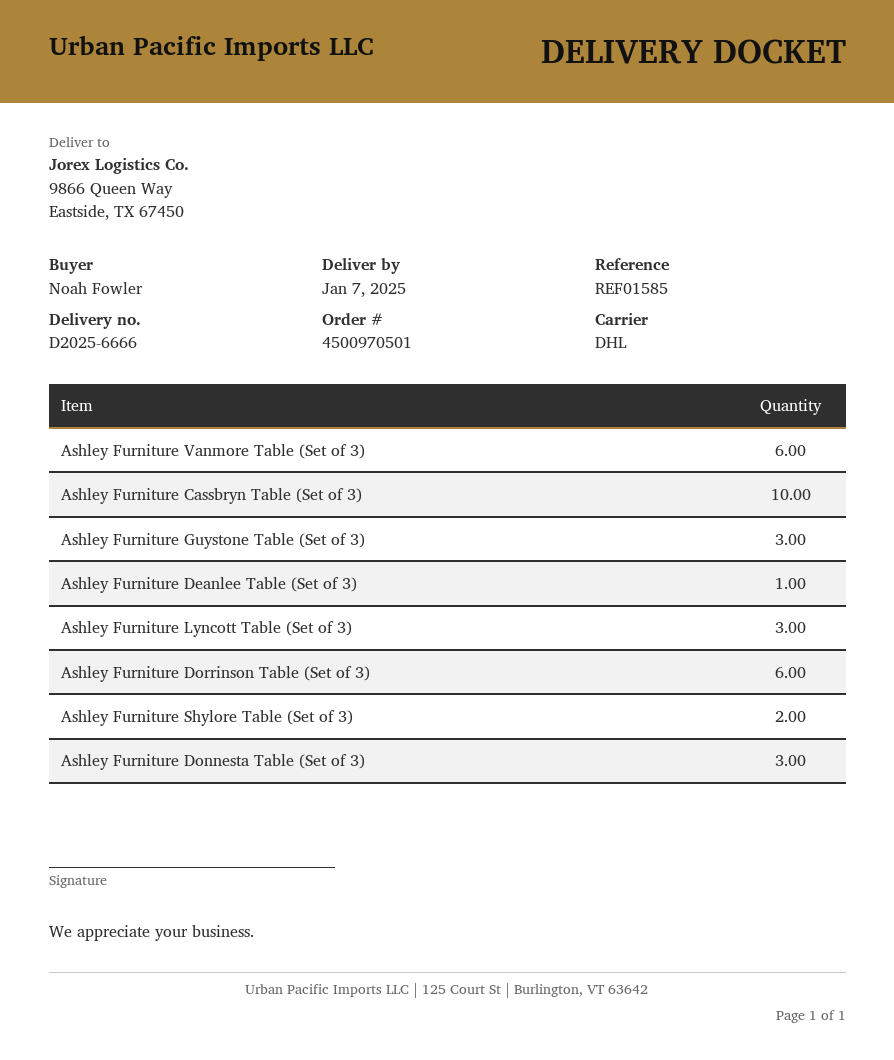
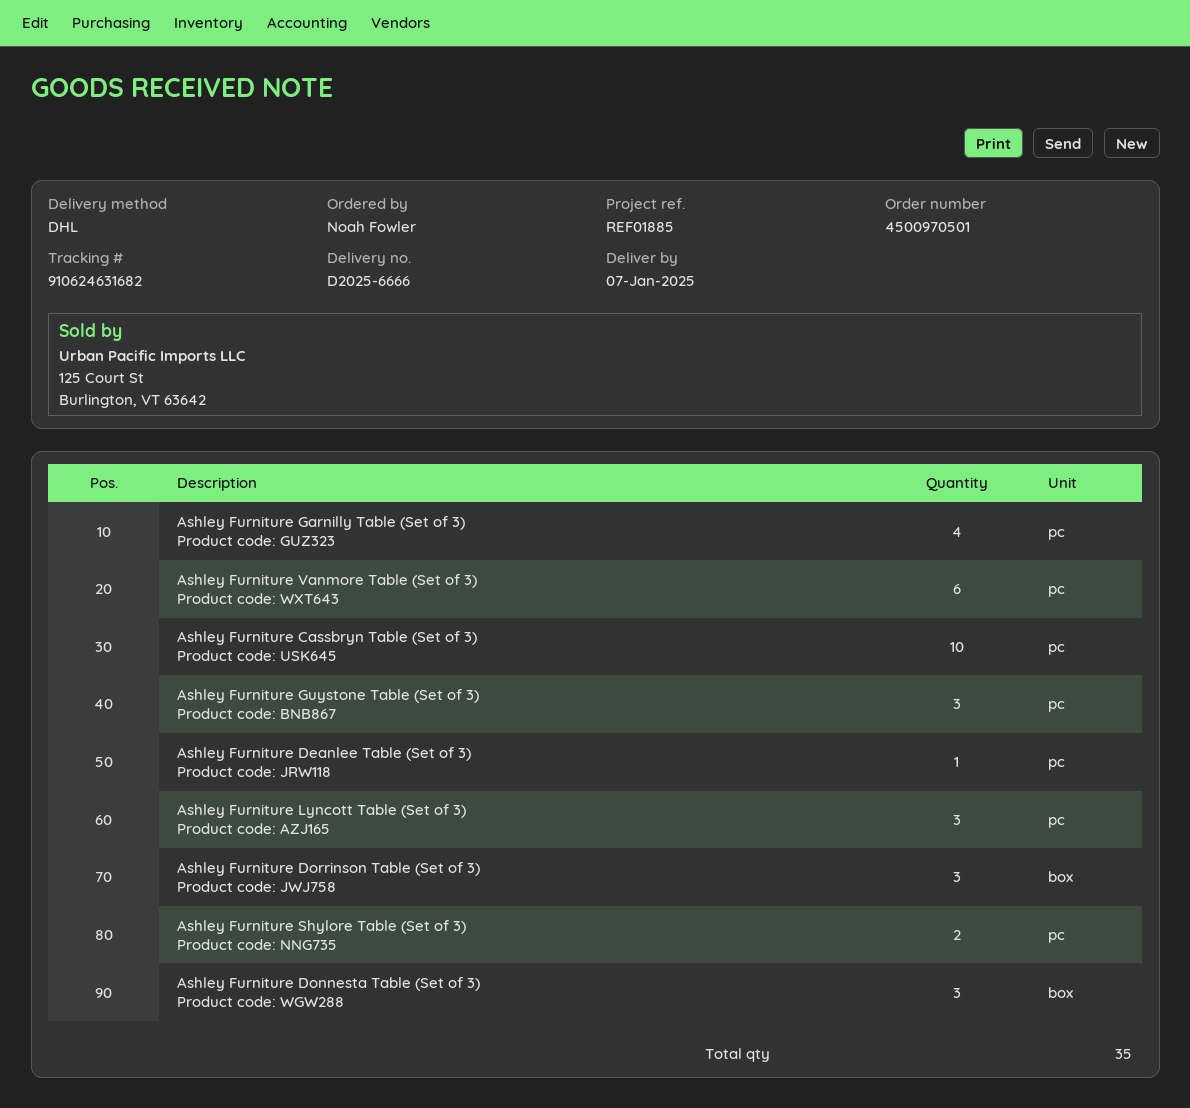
reference: REF01585 -> REF01885
Ashley Furniture Dorrinson Table (Set of 3): 6 -> 3
Ashley Furniture Garnilly Table (Set of 3): none -> 4

